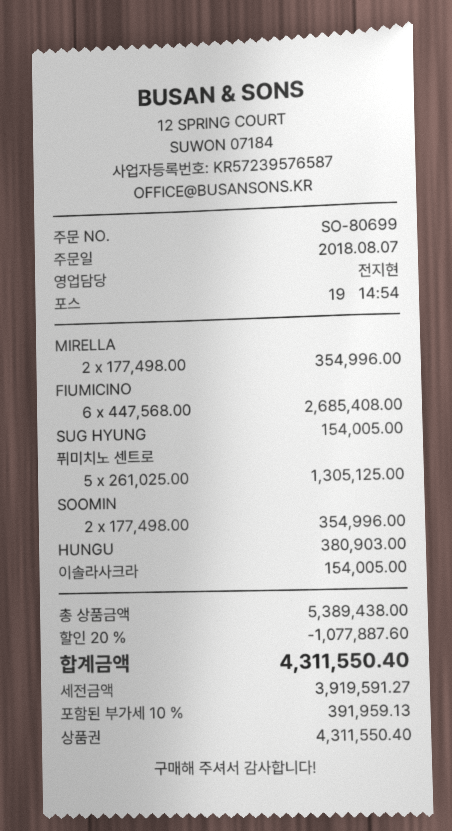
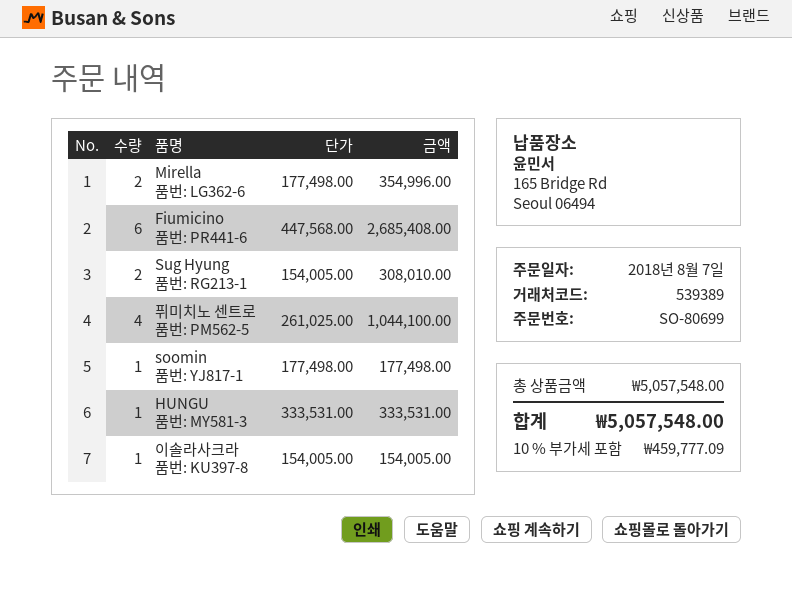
SUG HYUNG: 1 x 154005.00 = 154005.00 -> 2 x 154005.00 = 308010.00
퓌미치노 센트로: 5 x 261025.00 = 1305125.00 -> 4 x 261025.00 = 1044100.00
SOOMIN: 2 x 177498.00 = 354996.00 -> 1 x 177498.00 = 177498.00
HUNGU: 1 x 380903.00 = 380903.00 -> 1 x 333531.00 = 333531.00
subtotal: 5389438.00 -> 5057548.00
discount: 20% = 1077887.60 -> none
tax: 10% = 391959.13 -> 10% = 459777.09
total: 4311550.40 -> 5057548.00

